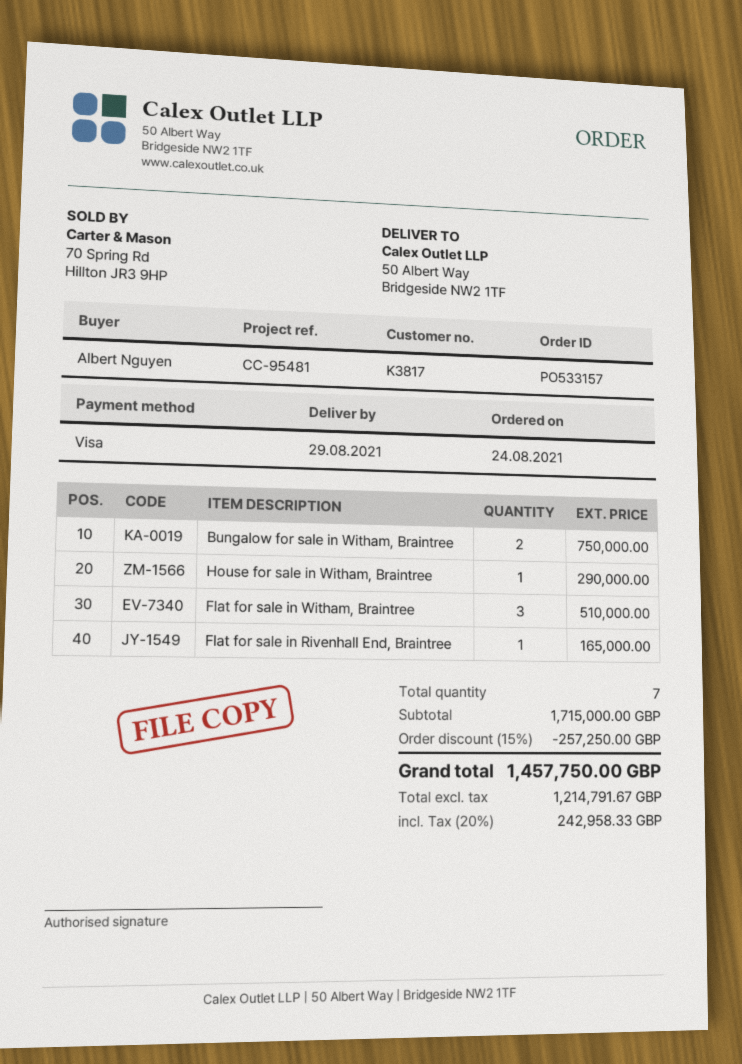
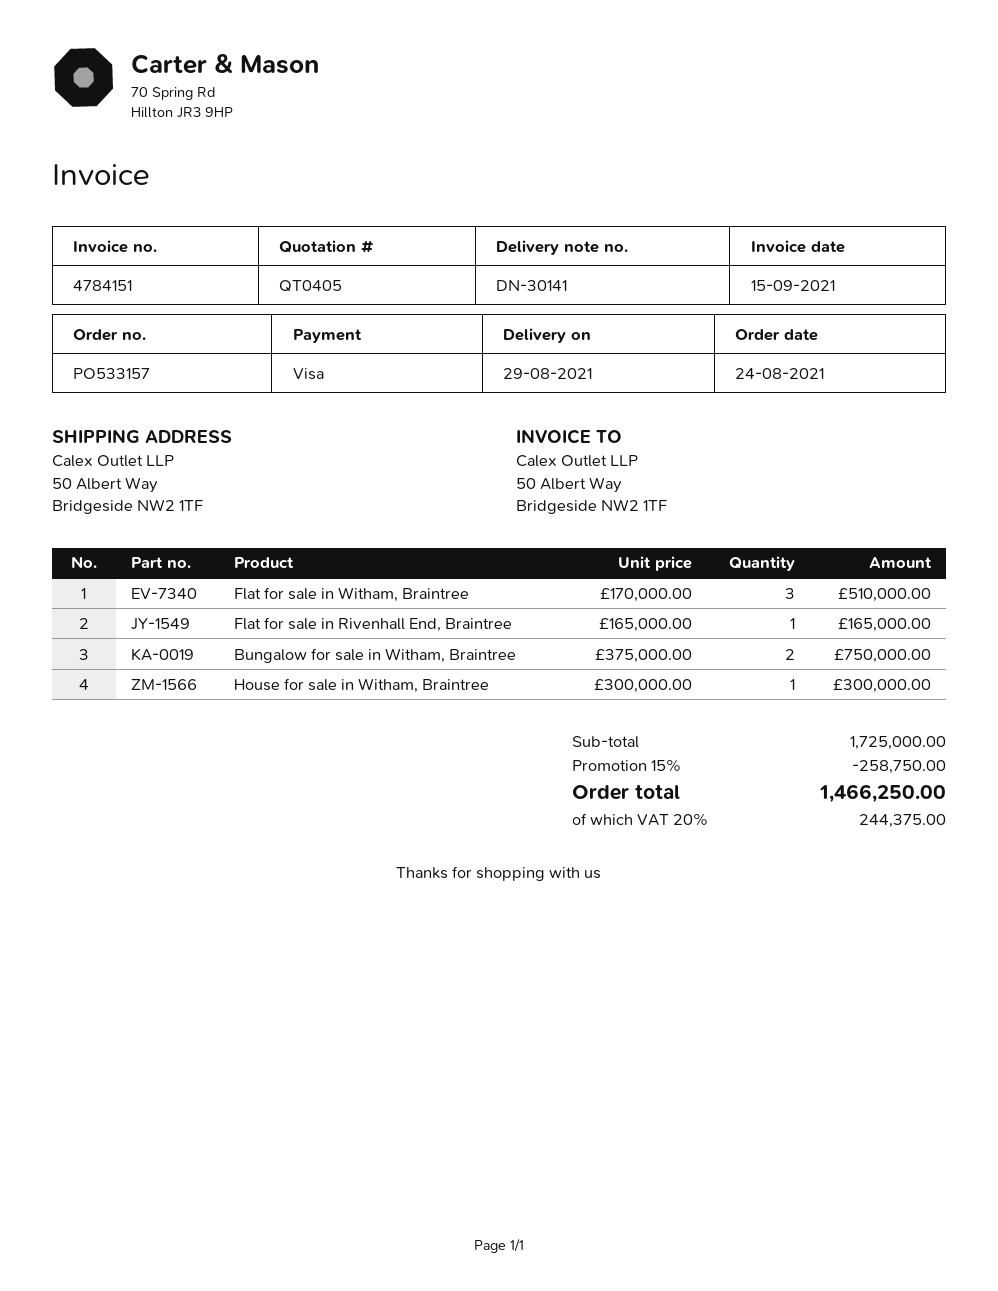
House for sale in Witham, Braintree: 1 for 290000.00 -> 1 for 300000.00
subtotal: 1715000.00 -> 1725000.00
discount: 15% = 257250.00 -> 15% = 258750.00
tax: 20% = 242958.33 -> 20% = 244375.00
total: 1457750.00 -> 1466250.00

